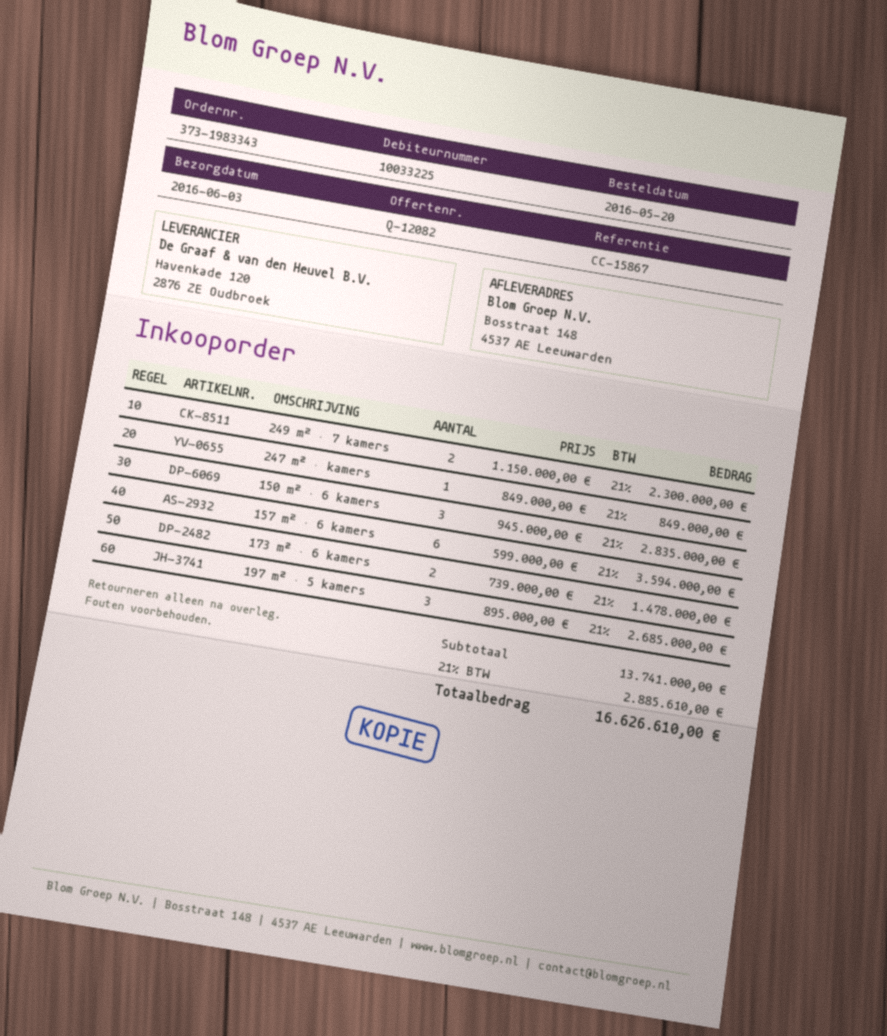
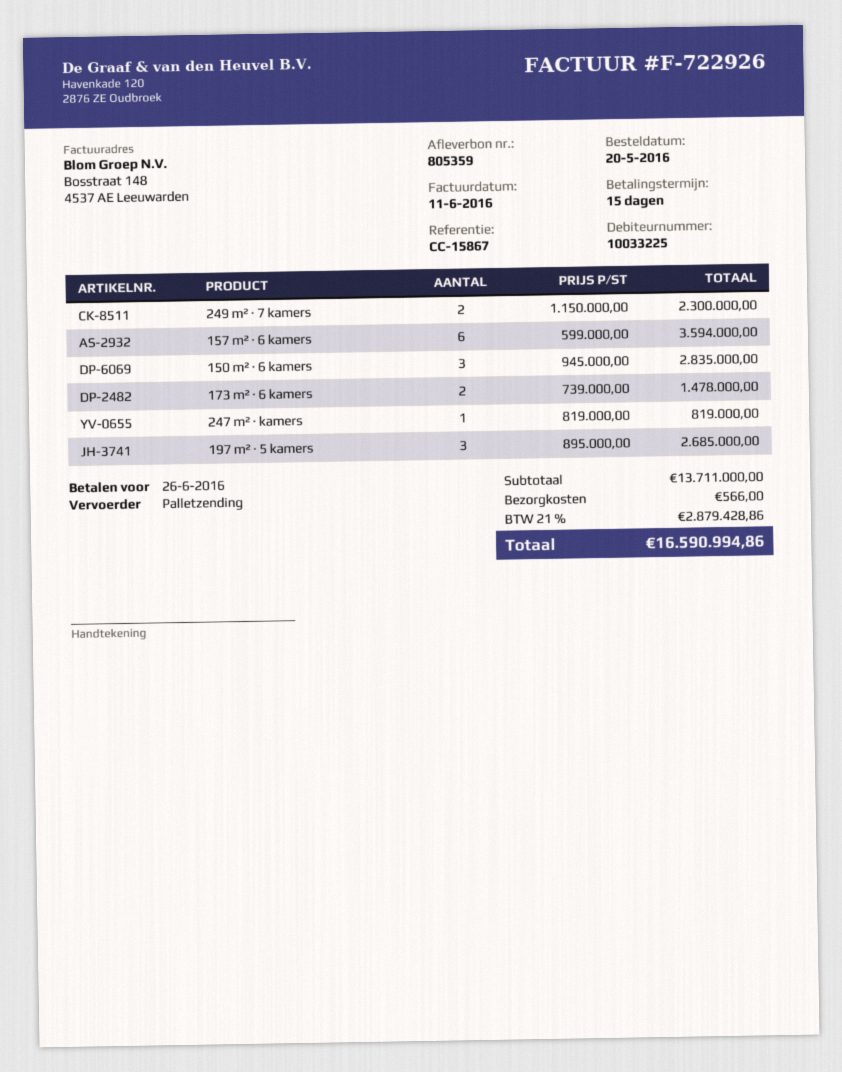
247 m² · kamers: 1 x 849000.00 = 849000.00 -> 1 x 819000.00 = 819000.00
subtotal: 13741000.00 -> 13711000.00
shipping: none -> 566.00
tax: 21% = 2885610.00 -> 21% = 2879428.86
total: 16626610.00 -> 16590994.86

